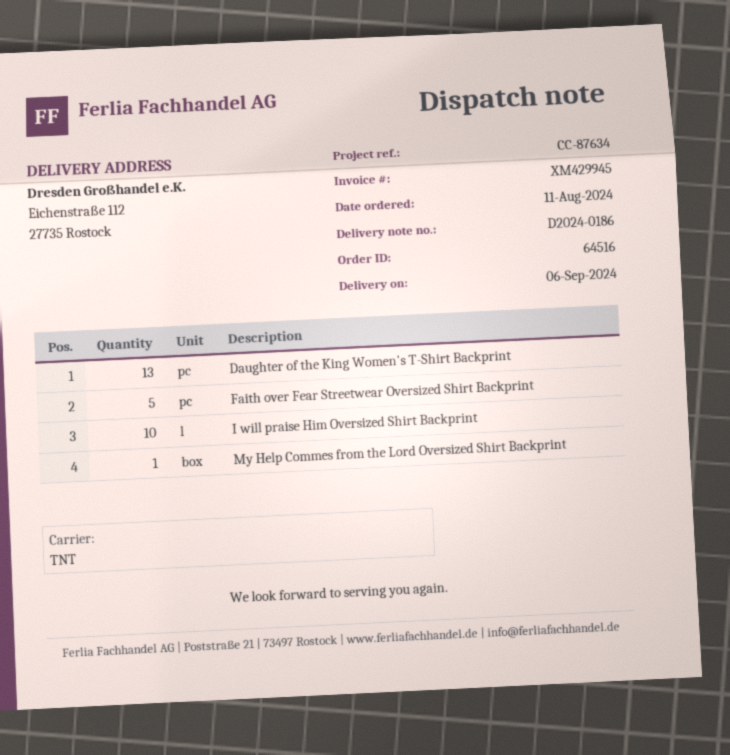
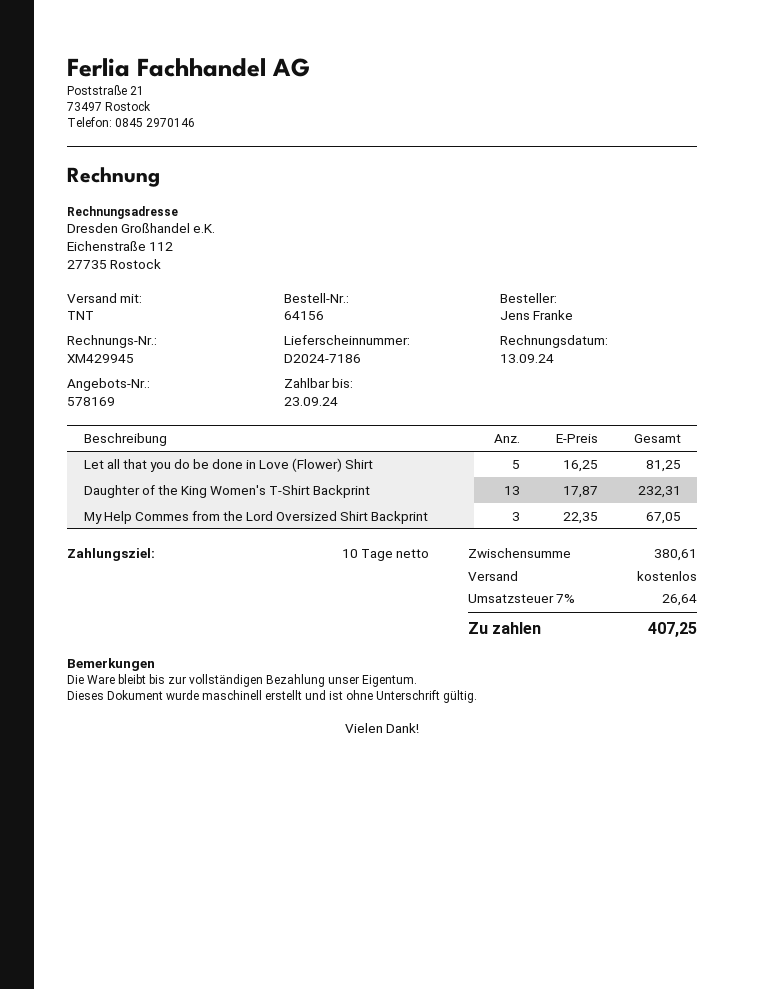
order number: 64516 -> 64156
delivery note number: D2024-0186 -> D2024-7186
Faith over Fear Streetwear Oversized Shirt Backprint: 5 -> none
I will praise Him Oversized Shirt Backprint: 10 -> none
My Help Commes from the Lord Oversized Shirt Backprint: 1 -> 3
Let all that you do be done in Love (Flower) Shirt: none -> 5

